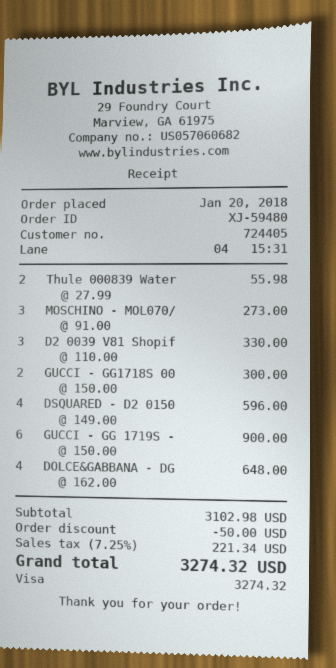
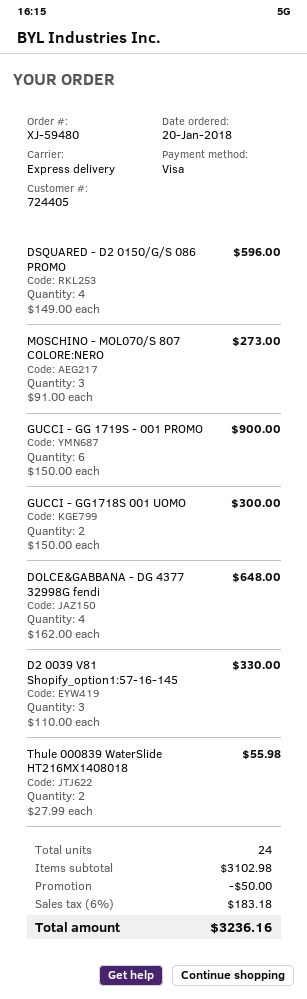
tax: 7.25% = 221.34 -> 6% = 183.18
total: 3274.32 -> 3236.16

